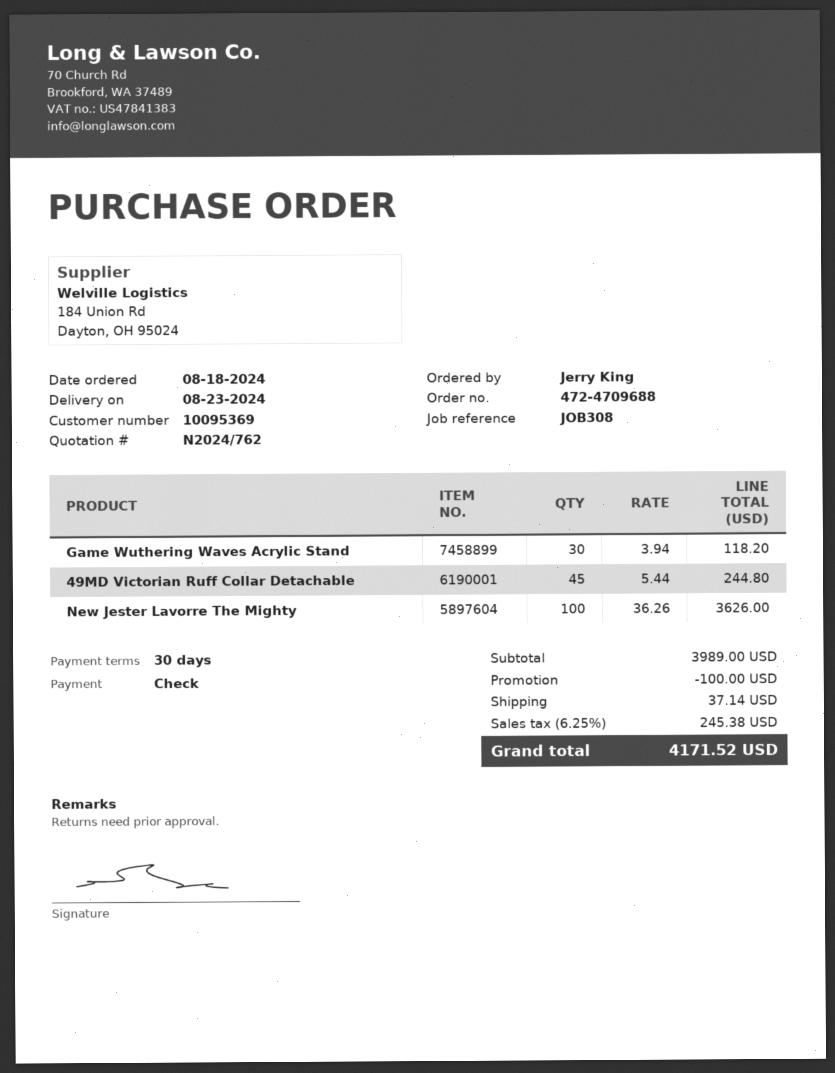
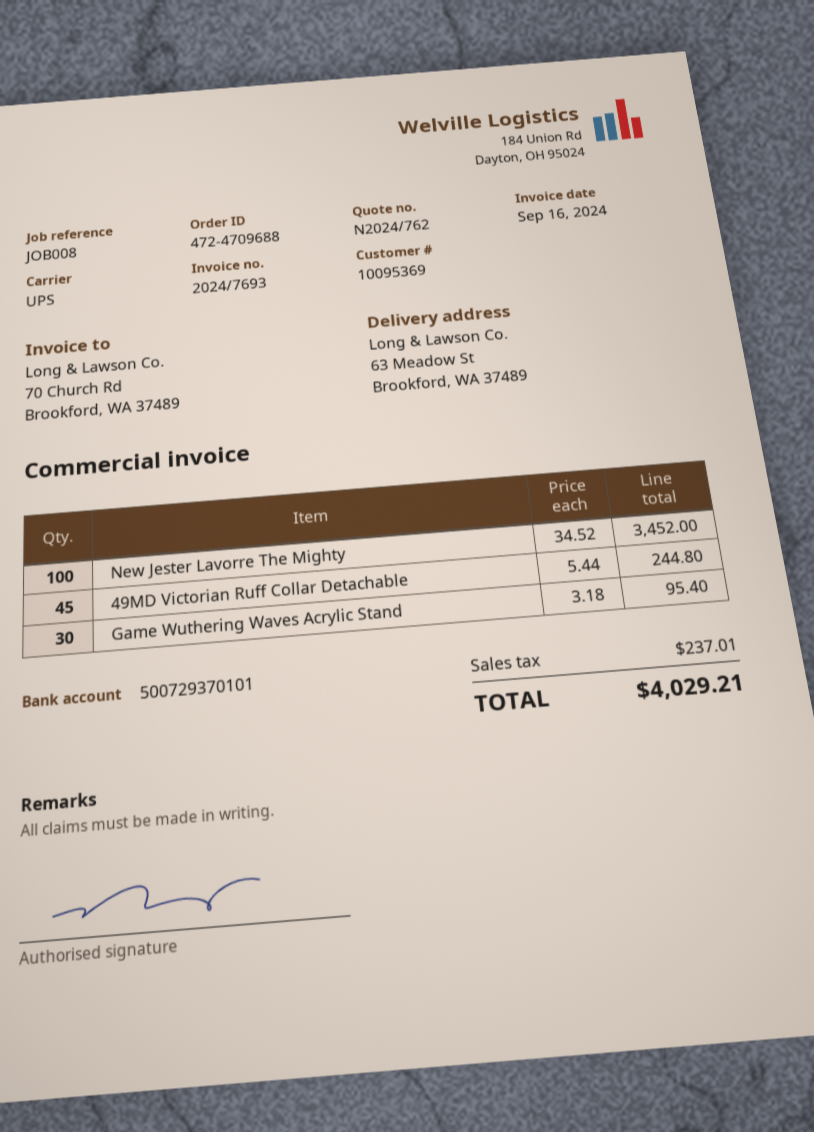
reference: JOB308 -> JOB008
Game Wuthering Waves Acrylic Stand: 30 x 3.94 = 118.20 -> 30 x 3.18 = 95.40
New Jester Lavorre The Mighty: 100 x 36.26 = 3626.00 -> 100 x 34.52 = 3452.00
discount: 100.00 -> none
shipping: 37.14 -> none
tax: 245.38 -> 237.01
total: 4171.52 -> 4029.21

